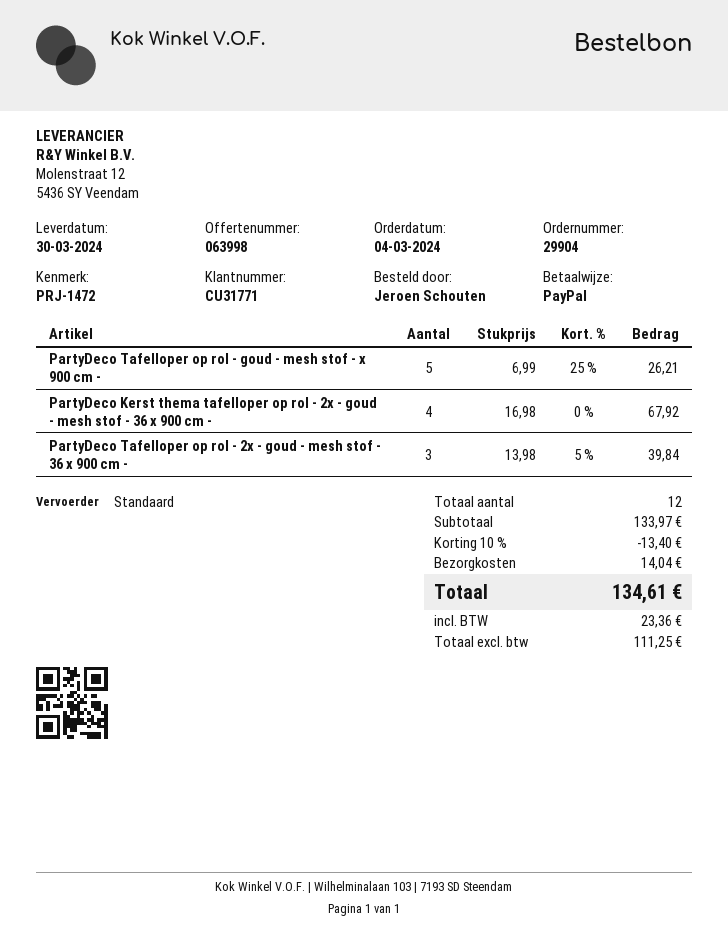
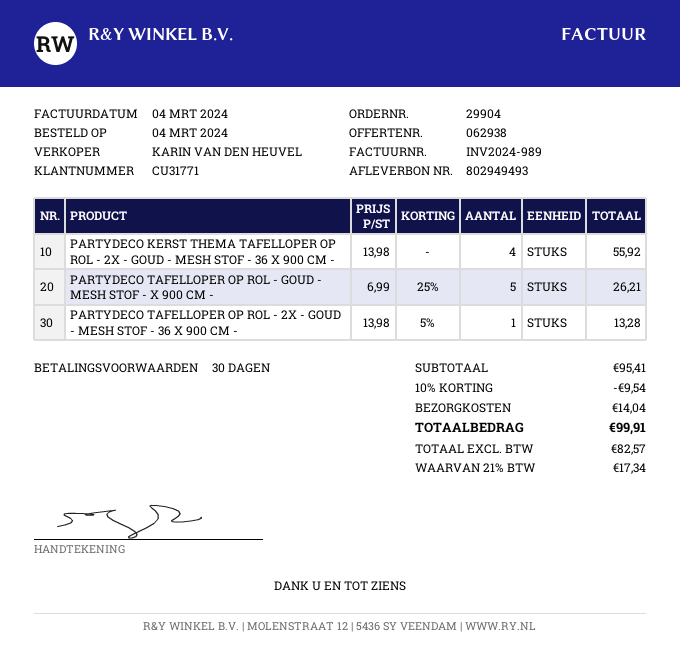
quote number: 063998 -> 062938
PartyDeco Kerst thema tafelloper op rol - 2x - goud - mesh stof - 36 x 900 cm -: 4 x 16.98 = 67.92 -> 4 x 13.98 = 55.92
PartyDeco Tafelloper op rol - 2x - goud - mesh stof - 36 x 900 cm -: 3 x 13.98 - 5% = 39.84 -> 1 x 13.98 - 5% = 13.28
subtotal: 133.97 -> 95.41
discount: 10% = 13.40 -> 10% = 9.54
net: 111.25 -> 82.57
tax: 23.36 -> 17.34
total: 134.61 -> 99.91

